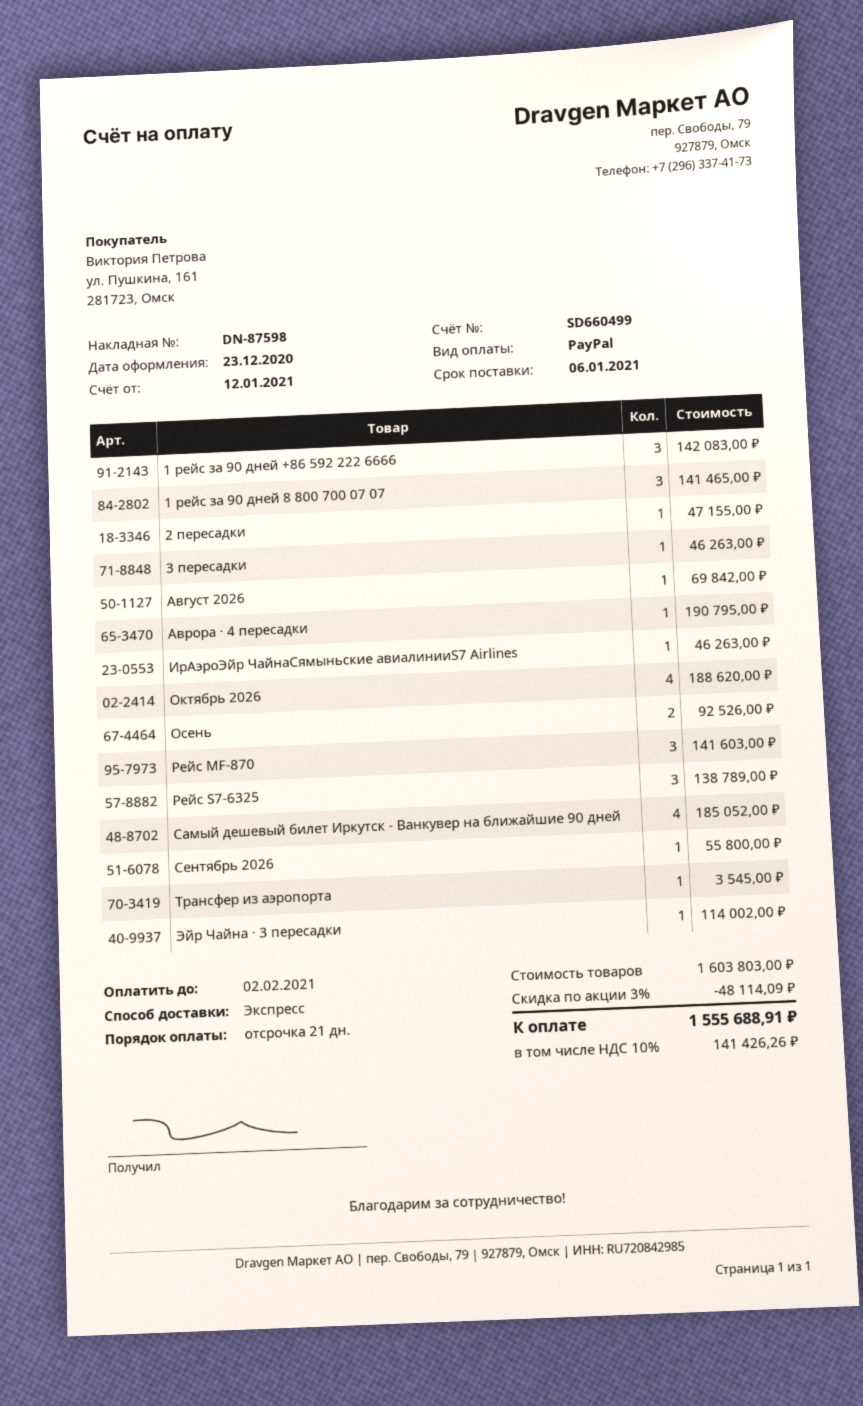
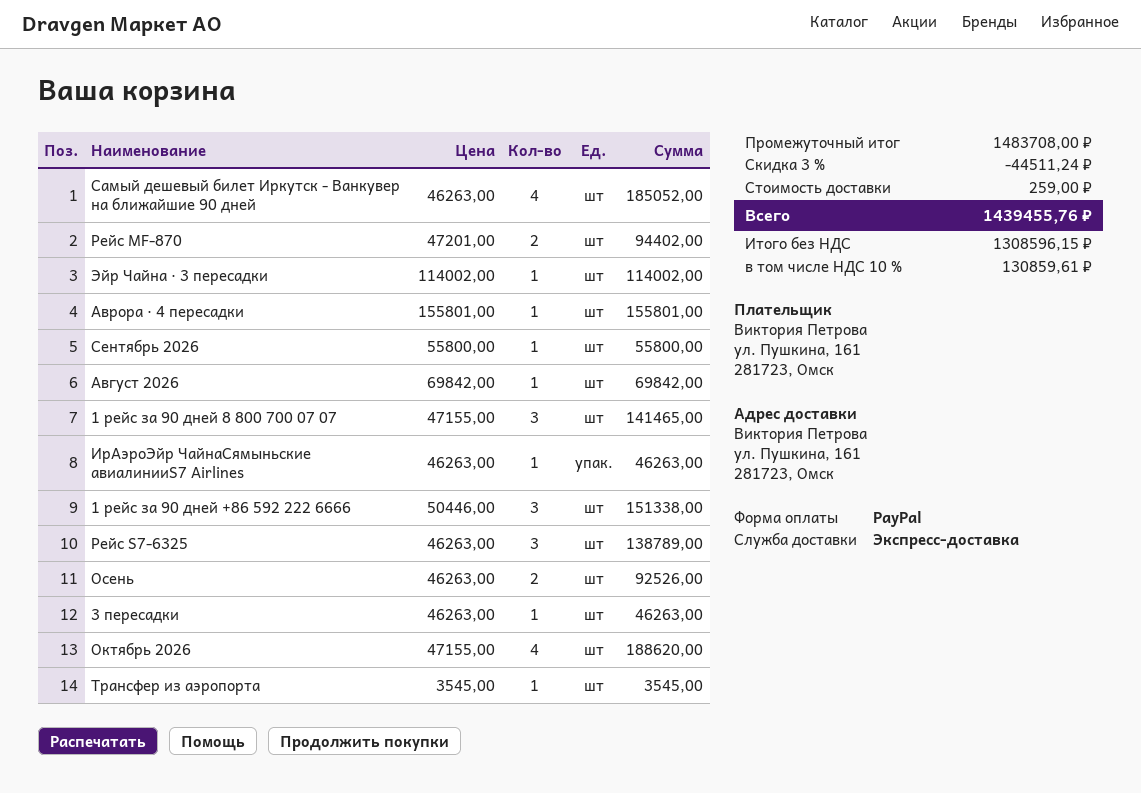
1 рейс за 90 дней +86 592 222 6666: 3 for 142083.00 -> 3 for 151338.00
2 пересадки: 1 for 47155.00 -> none
Аврора · 4 пересадки: 1 for 190795.00 -> 1 for 155801.00
Рейс MF-870: 3 for 141603.00 -> 2 for 94402.00
subtotal: 1603803.00 -> 1483708.00
discount: 3% = 48114.09 -> 3% = 44511.24
shipping: none -> 259.00
tax: 10% = 141426.26 -> 10% = 130859.61
total: 1555688.91 -> 1439455.76

